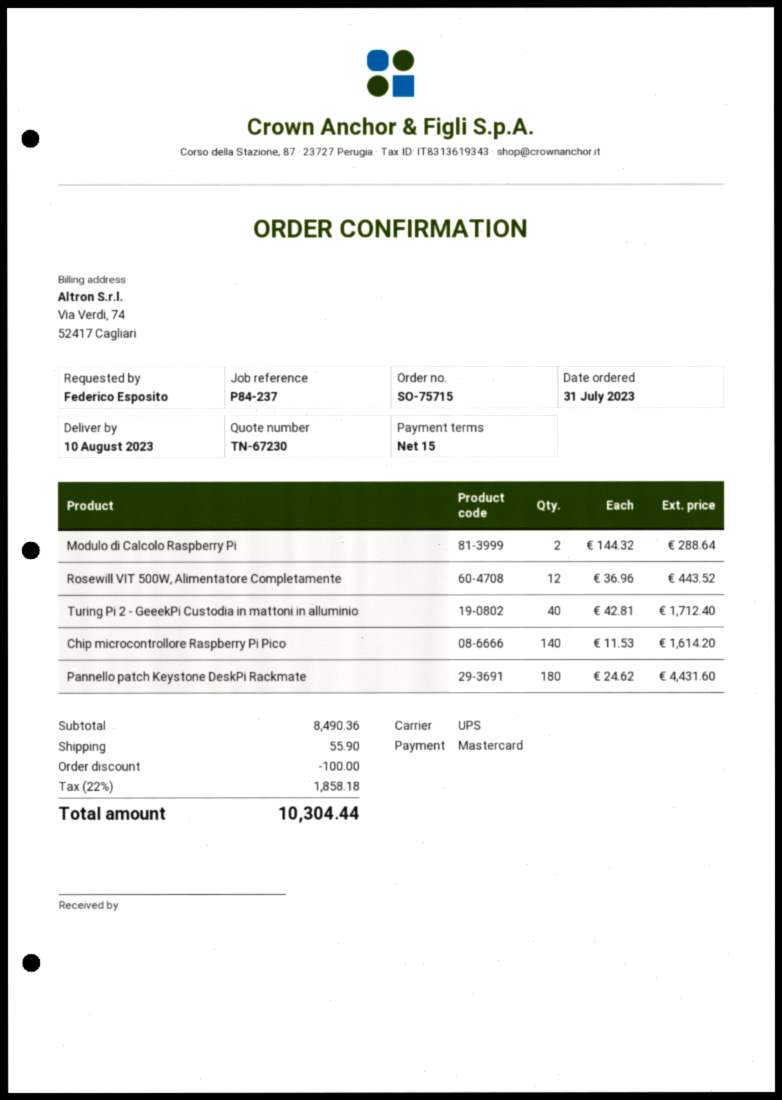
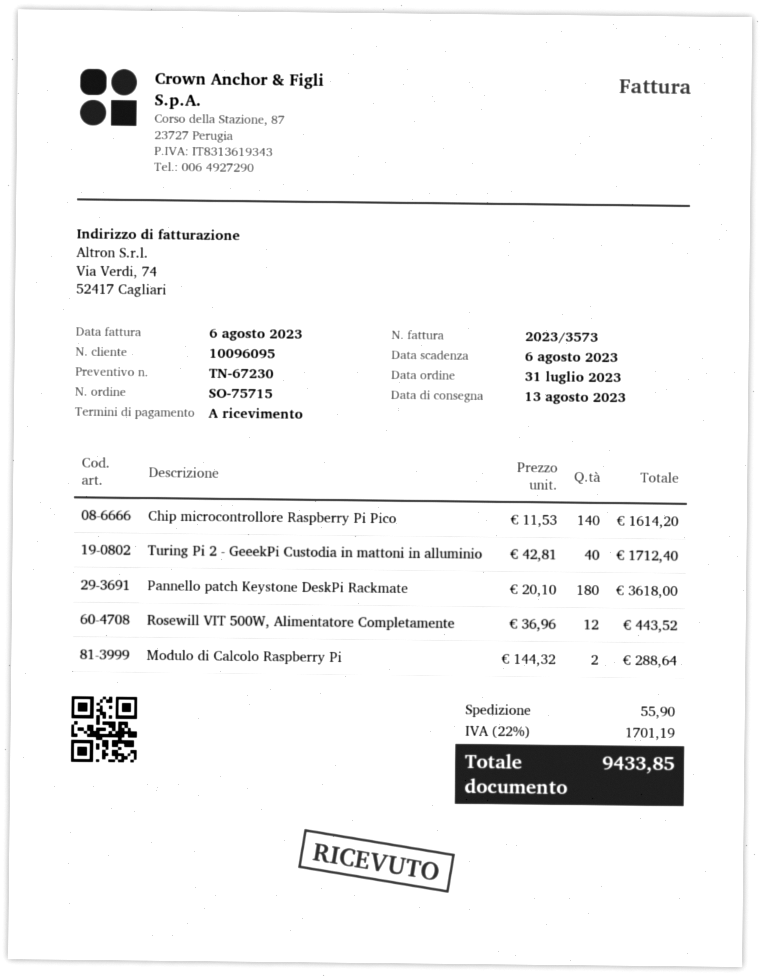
delivery date: 2023-08-10 -> 2023-08-13
payment terms: 15 days -> on receipt
Pannello patch Keystone DeskPi Rackmate: 180 x 24.62 = 4431.60 -> 180 x 20.10 = 3618.00
discount: 100.00 -> none
tax: 22% = 1858.18 -> 22% = 1701.19
total: 10304.44 -> 9433.85

